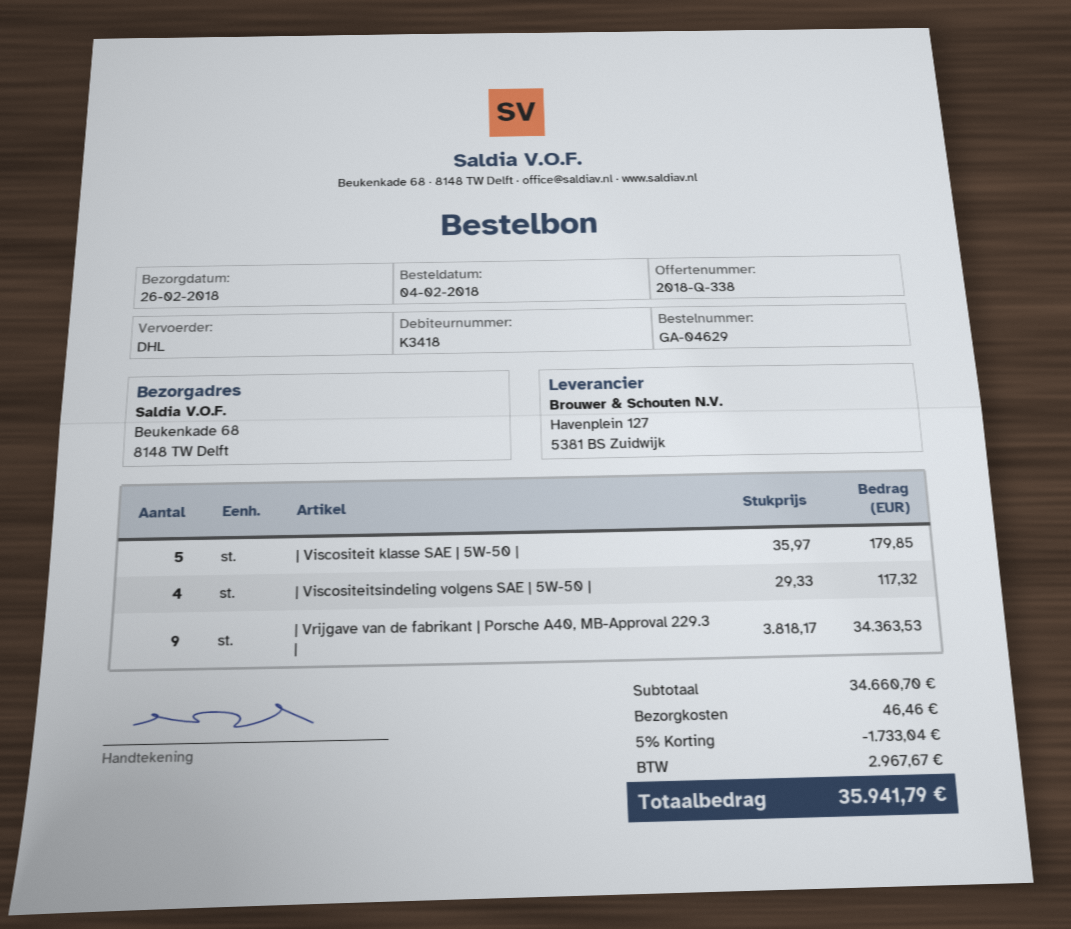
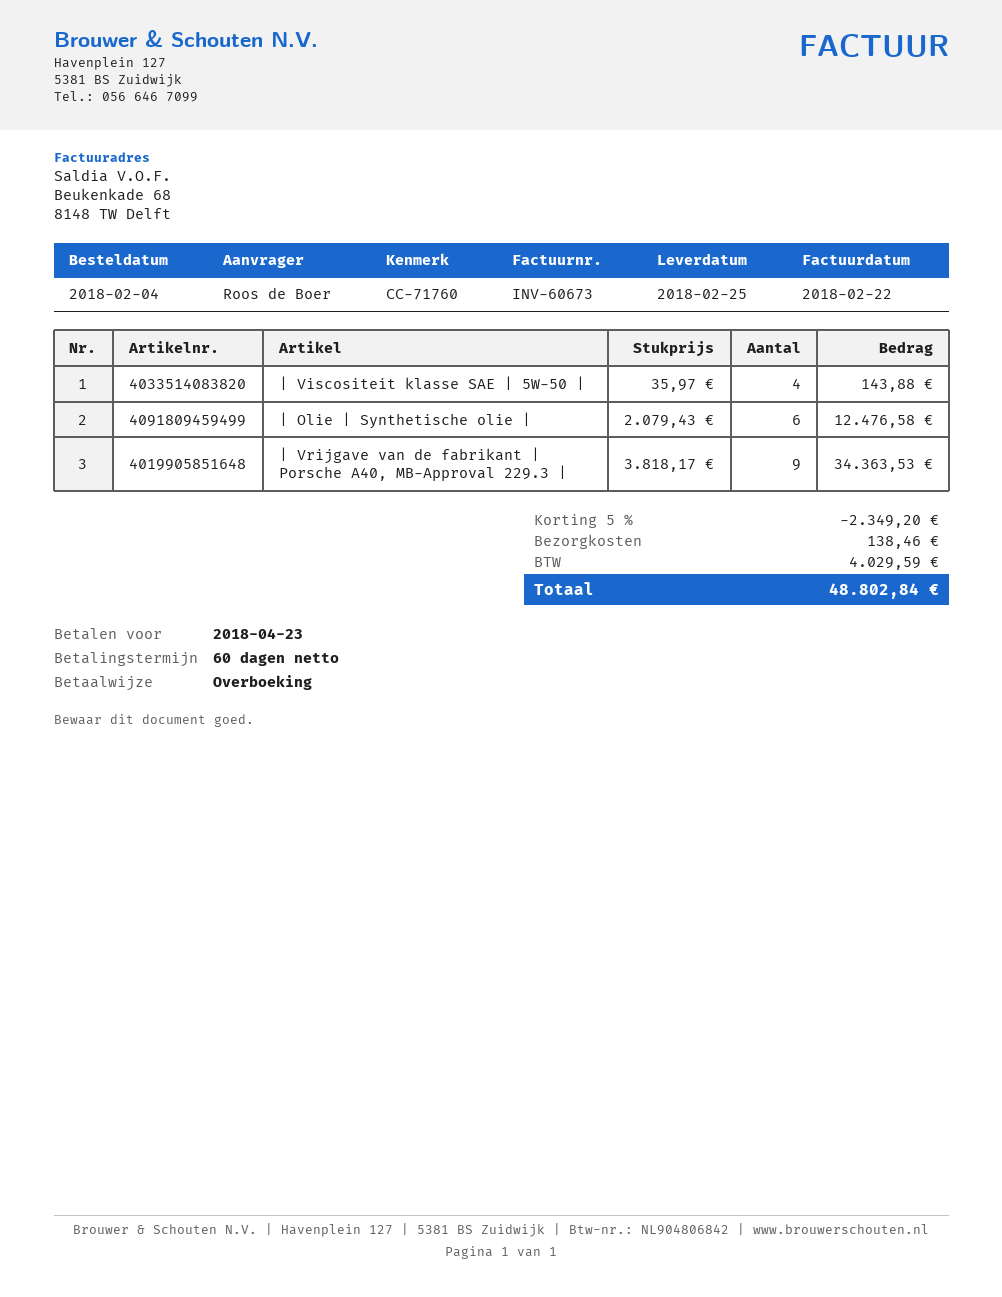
delivery date: 2018-02-26 -> 2018-02-25
| Viscositeit klasse SAE | 5W-50 |: 5 x 35.97 = 179.85 -> 4 x 35.97 = 143.88
| Viscositeitsindeling volgens SAE | 5W-50 |: 4 x 29.33 = 117.32 -> none
| Olie | Synthetische olie |: none -> 6 x 2079.43 = 12476.58
discount: 5% = 1733.04 -> 5% = 2349.20
shipping: 46.46 -> 138.46
tax: 2967.67 -> 4029.59
total: 35941.79 -> 48802.84

